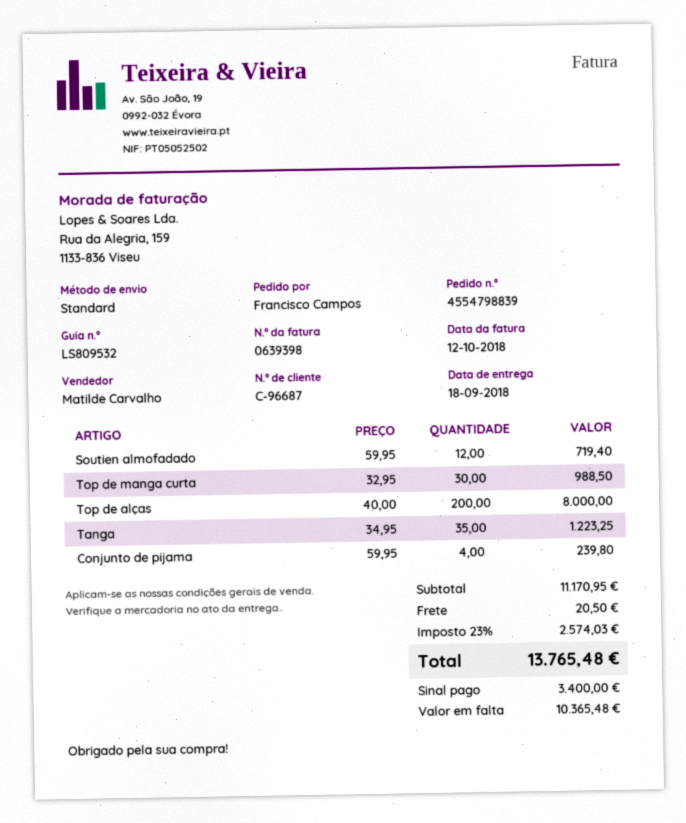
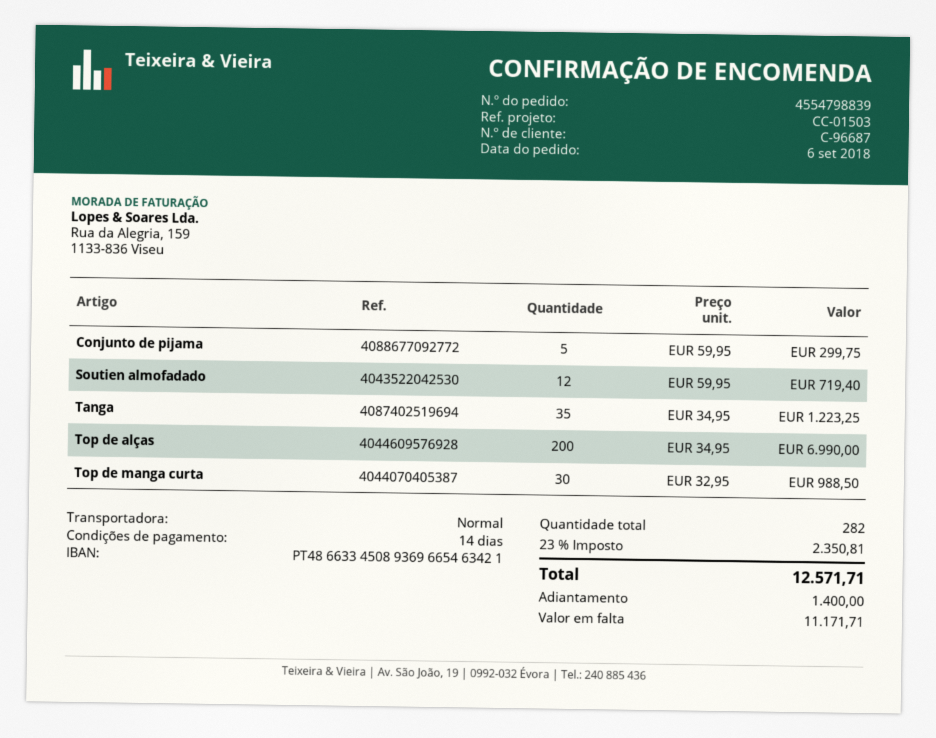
Top de alças: 200 x 40.00 = 8000.00 -> 200 x 34.95 = 6990.00
Conjunto de pijama: 4 x 59.95 = 239.80 -> 5 x 59.95 = 299.75
shipping: 20.50 -> none
tax: 23% = 2574.03 -> 23% = 2350.81
total: 13765.48 -> 12571.71
deposit: 3400.00 -> 1400.00
balance: 10365.48 -> 11171.71

